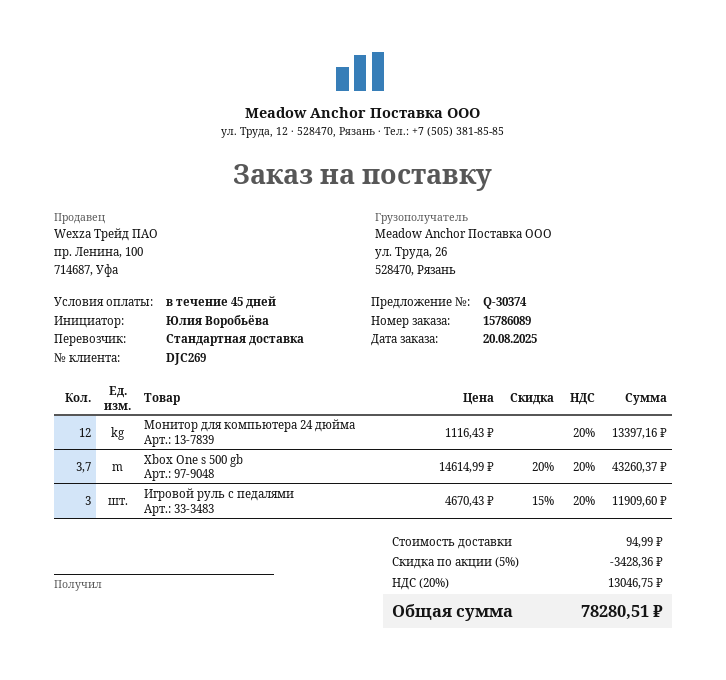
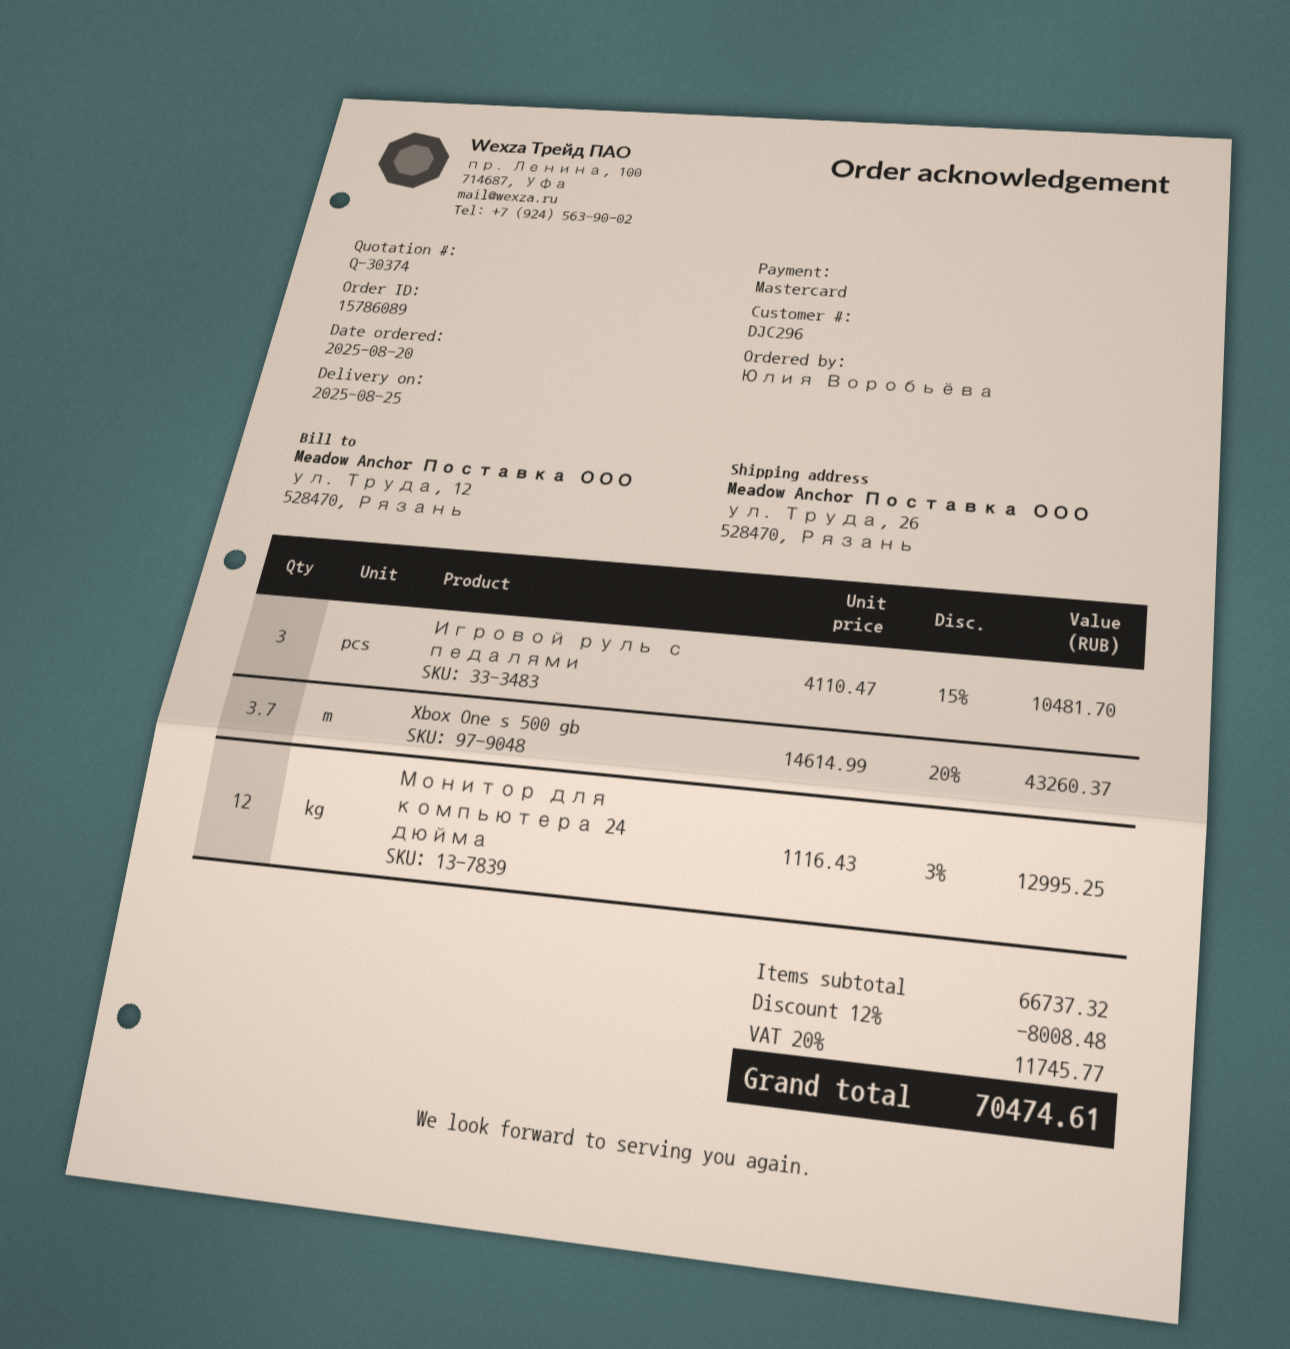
customer number: DJC269 -> DJC296
Монитор для компьютера 24 дюйма: 12 x 1116.43 = 13397.16 -> 12 x 1116.43 - 3% = 12995.25
Игровой руль с педалями: 3 x 4670.43 - 15% = 11909.60 -> 3 x 4110.47 - 15% = 10481.70
discount: 5% = 3428.36 -> 12% = 8008.48
shipping: 94.99 -> none
tax: 20% = 13046.75 -> 20% = 11745.77
total: 78280.51 -> 70474.61

